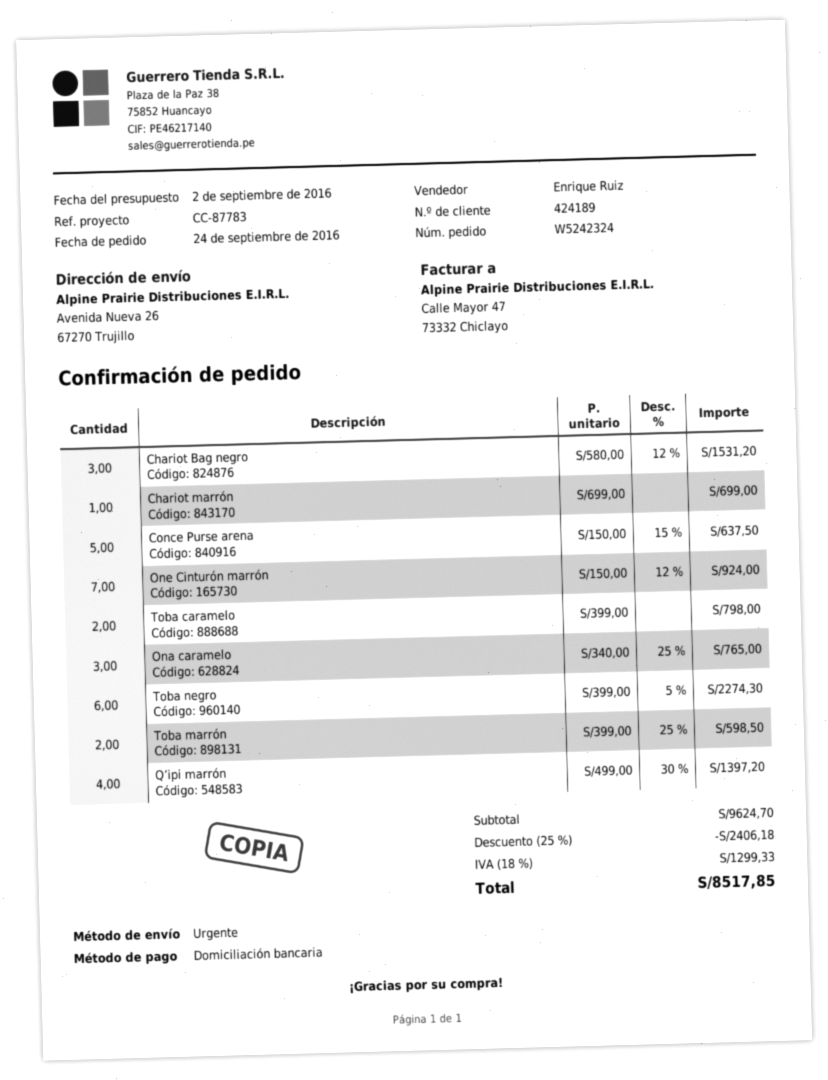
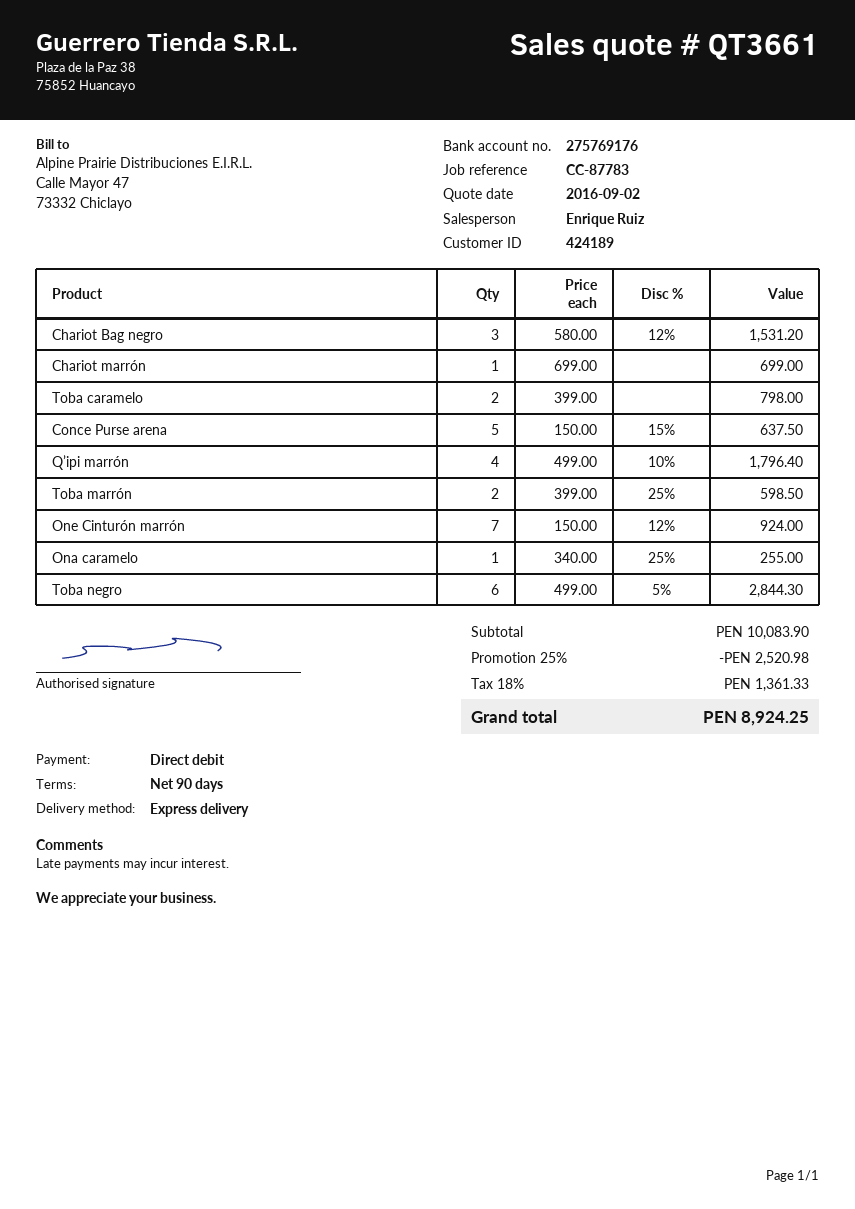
Ona caramelo: 3 x 340.00 - 25% = 765.00 -> 1 x 340.00 - 25% = 255.00
Toba negro: 6 x 399.00 - 5% = 2274.30 -> 6 x 499.00 - 5% = 2844.30
Q’ipi marrón: 4 x 499.00 - 30% = 1397.20 -> 4 x 499.00 - 10% = 1796.40
subtotal: 9624.70 -> 10083.90
discount: 25% = 2406.18 -> 25% = 2520.98
tax: 18% = 1299.33 -> 18% = 1361.33
total: 8517.85 -> 8924.25

